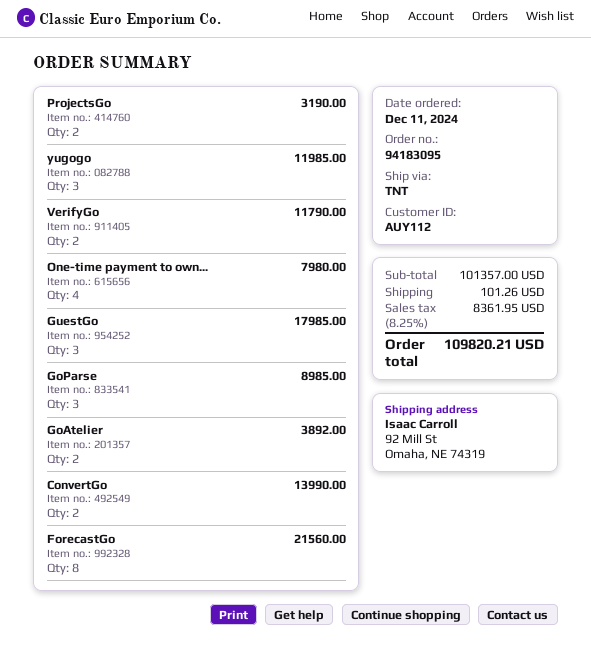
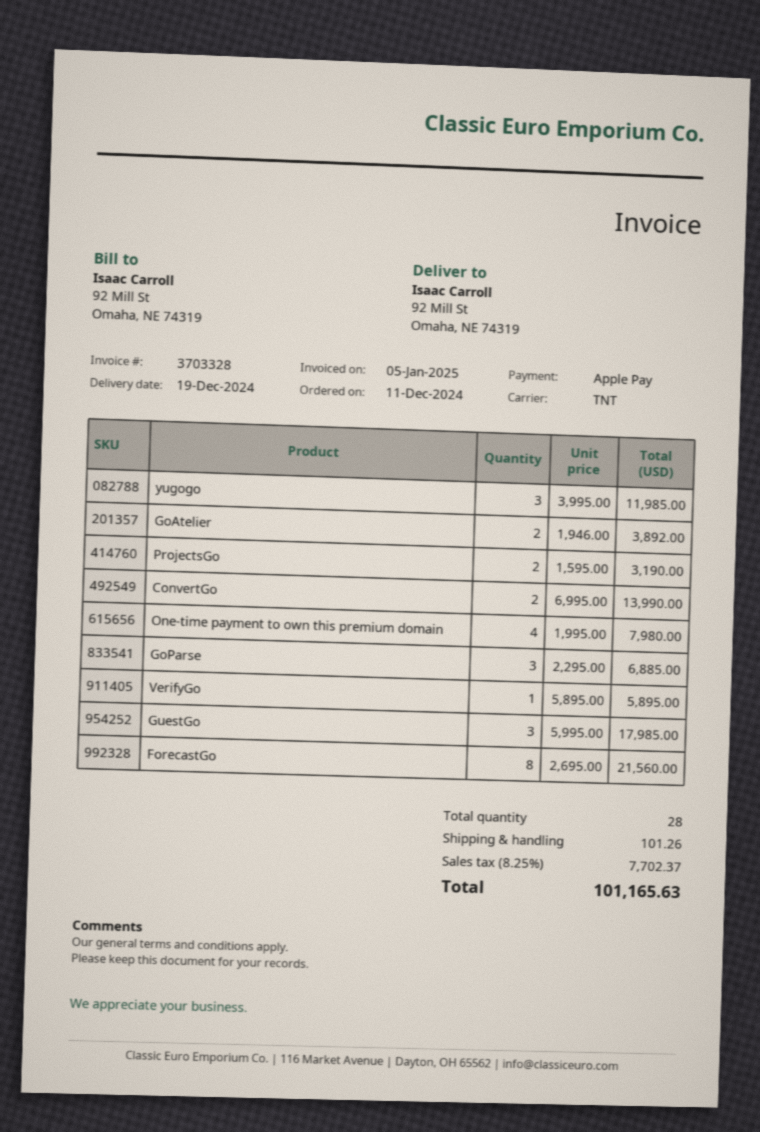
VerifyGo: 2 for 11790.00 -> 1 for 5895.00
GoParse: 3 for 8985.00 -> 3 for 6885.00
tax: 8.25% = 8361.95 -> 8.25% = 7702.37
total: 109820.21 -> 101165.63

